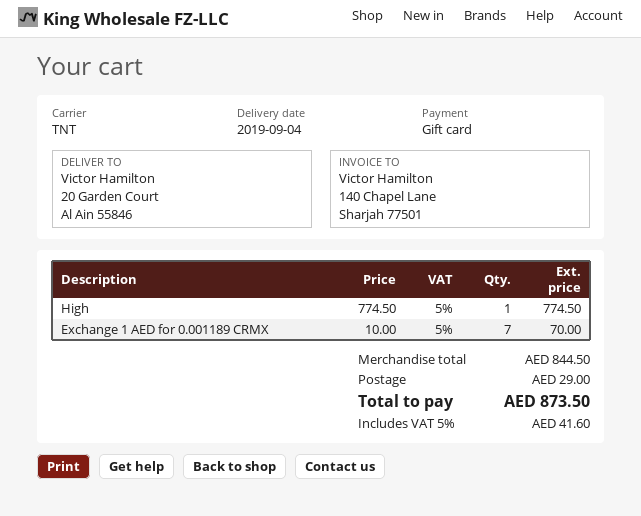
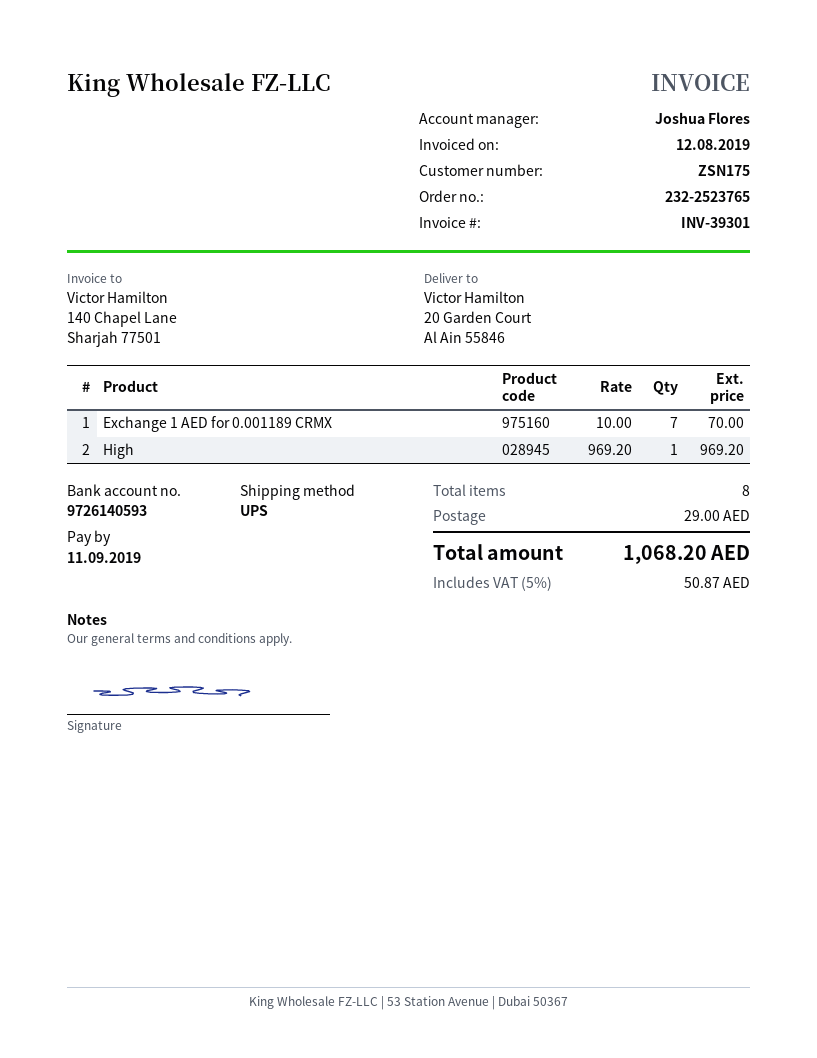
shipping method: TNT -> UPS
High: 1 x 774.50 = 774.50 -> 1 x 969.20 = 969.20
tax: 5% = 41.60 -> 5% = 50.87
total: 873.50 -> 1068.20

